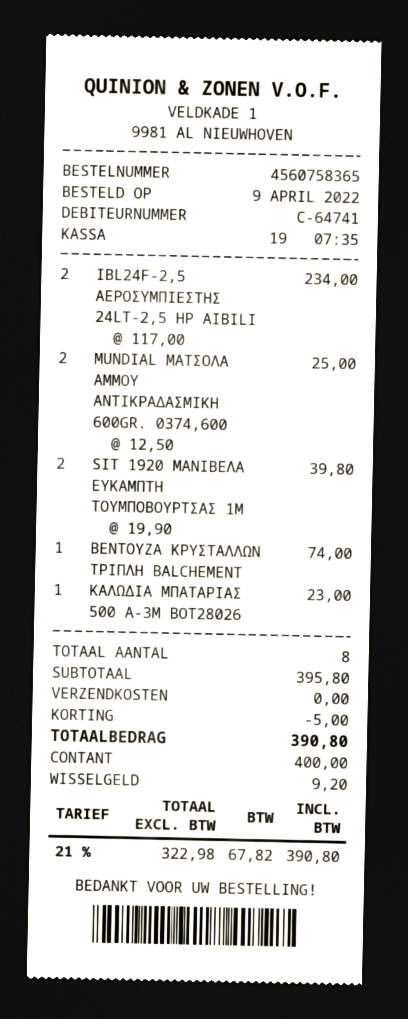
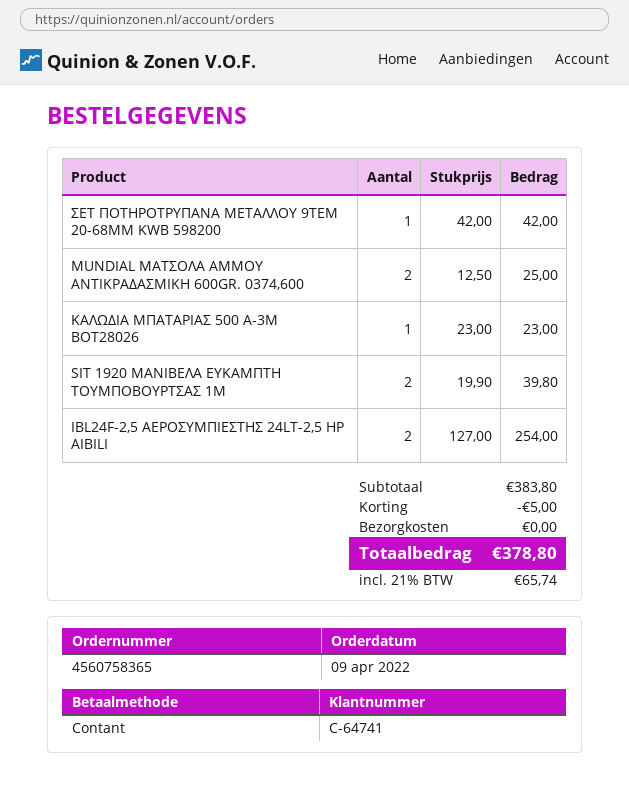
IBL24F-2,5 ΑΕΡΟΣΥΜΠΙΕΣΤΗΣ 24LT-2,5 HP AIBILI: 2 x 117.00 = 234.00 -> 2 x 127.00 = 254.00
ΒΕΝΤΟΥΖΑ ΚΡΥΣΤΑΛΛΩΝ ΤΡΙΠΛΗ BALCHEMENT: 1 x 74.00 = 74.00 -> none
ΣΕΤ ΠΟΤΗΡΟΤΡΥΠΑΝΑ ΜΕΤΑΛΛΟΥ 9ΤΕΜ 20-68MM KWB 598200: none -> 1 x 42.00 = 42.00
subtotal: 395.80 -> 383.80
tax: 21% = 67.82 -> 21% = 65.74
total: 390.80 -> 378.80

